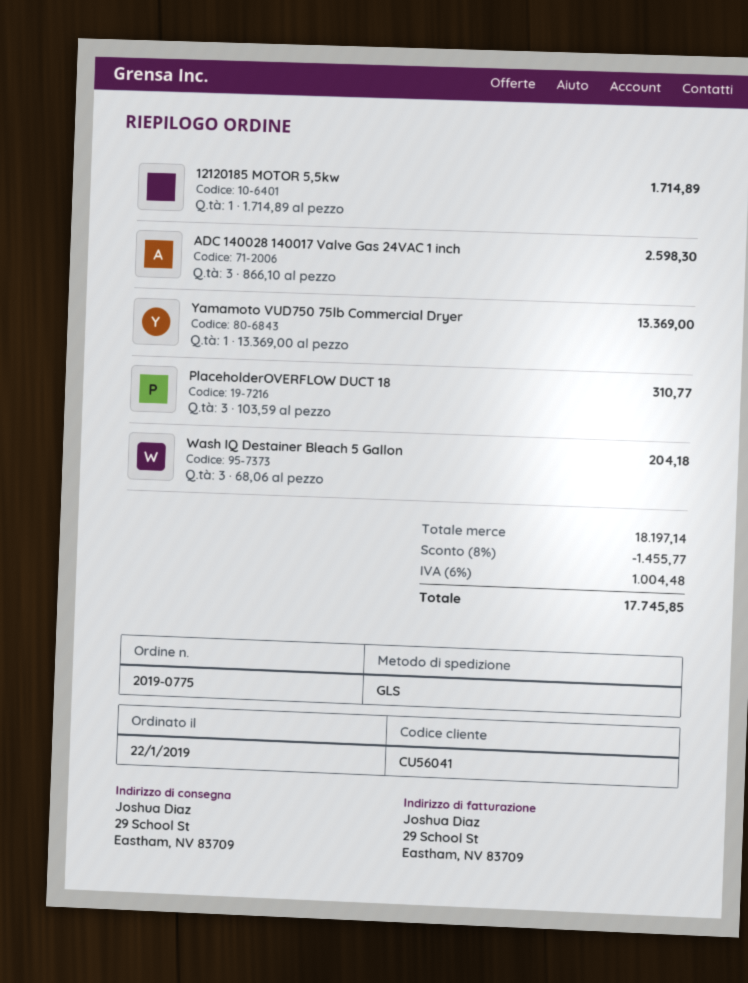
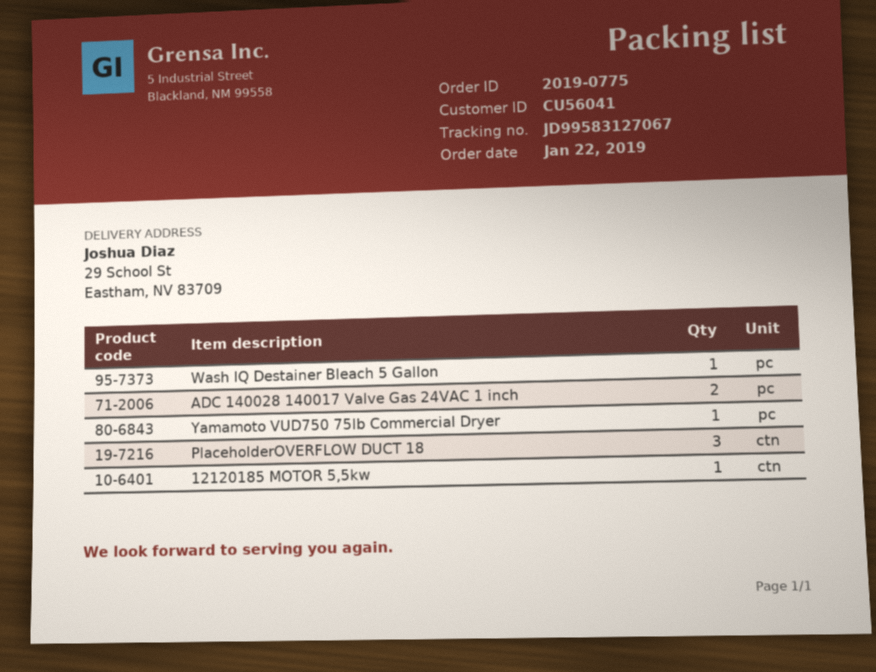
ADC 140028 140017 Valve Gas 24VAC 1 inch: 3 -> 2
Wash IQ Destainer Bleach 5 Gallon: 3 -> 1

